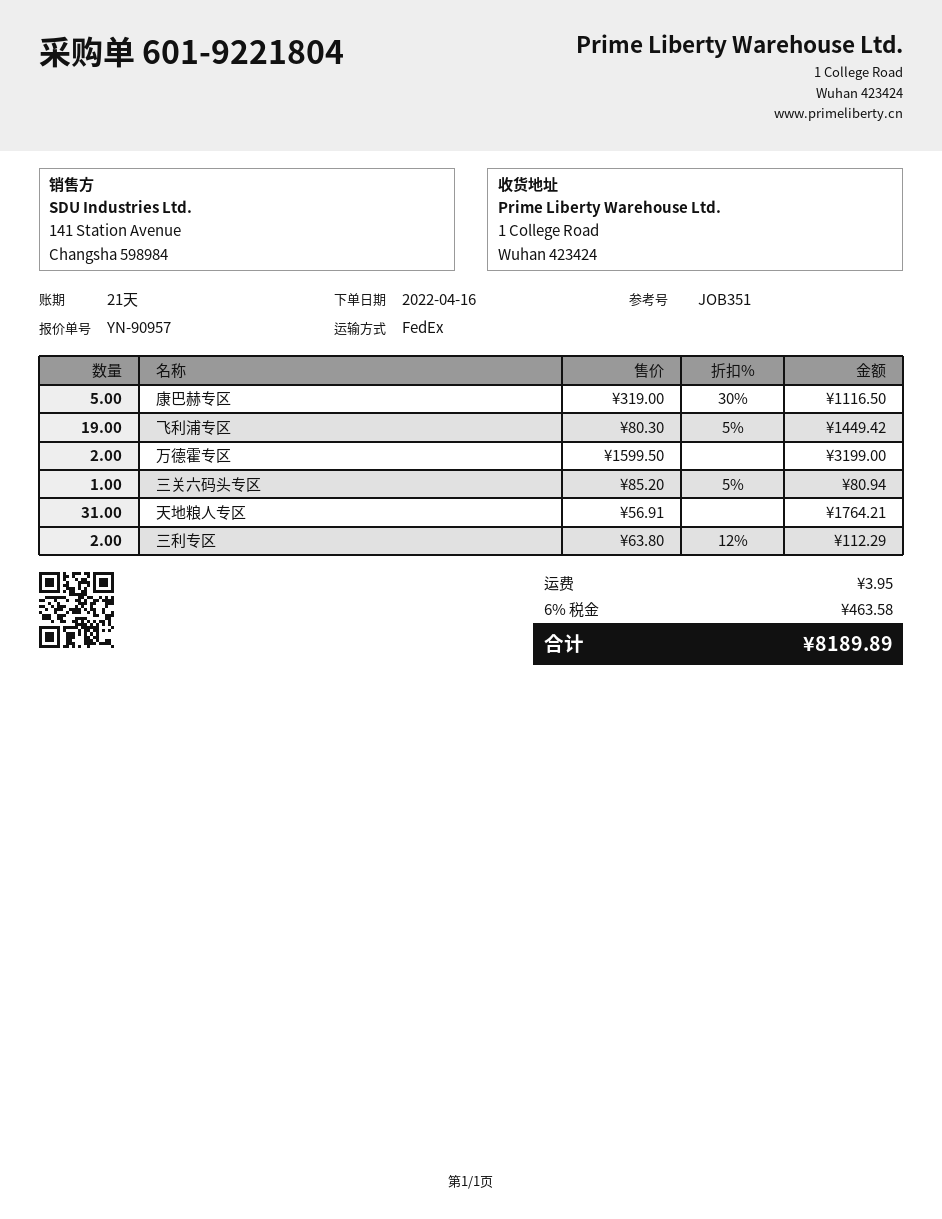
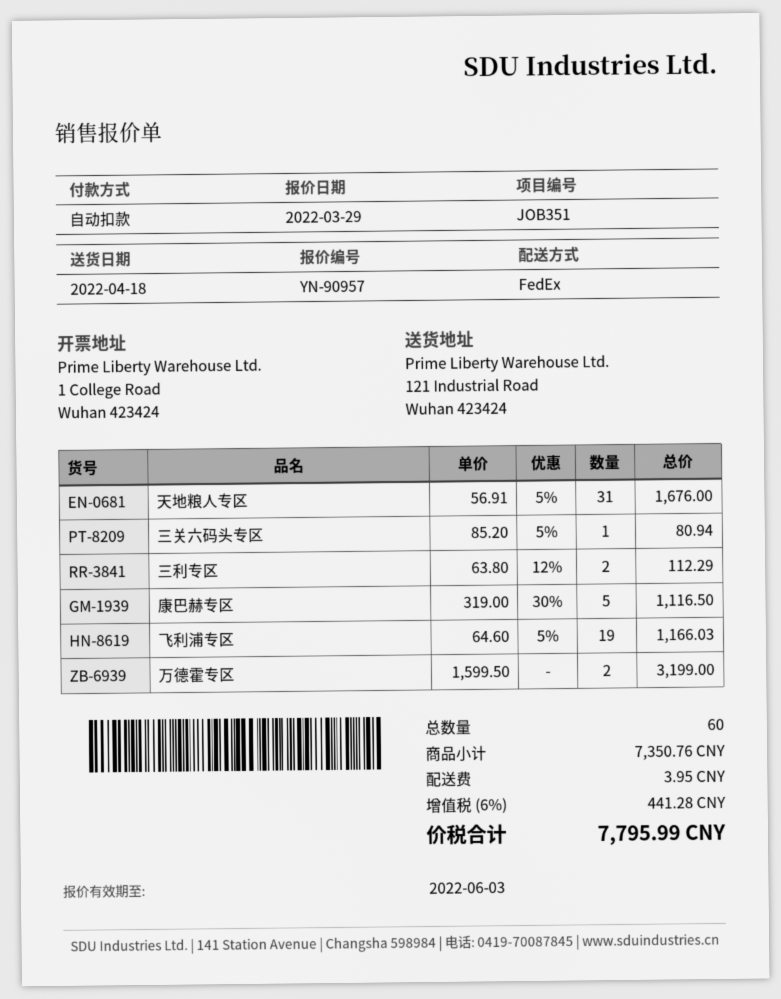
ship to: 1 College Road, Wuhan 423424 -> 121 Industrial Road, Wuhan 423424
飞利浦专区: 19 x 80.30 - 5% = 1449.42 -> 19 x 64.60 - 5% = 1166.03
天地粮人专区: 31 x 56.91 = 1764.21 -> 31 x 56.91 - 5% = 1676.00
tax: 6% = 463.58 -> 6% = 441.28
total: 8189.89 -> 7795.99

